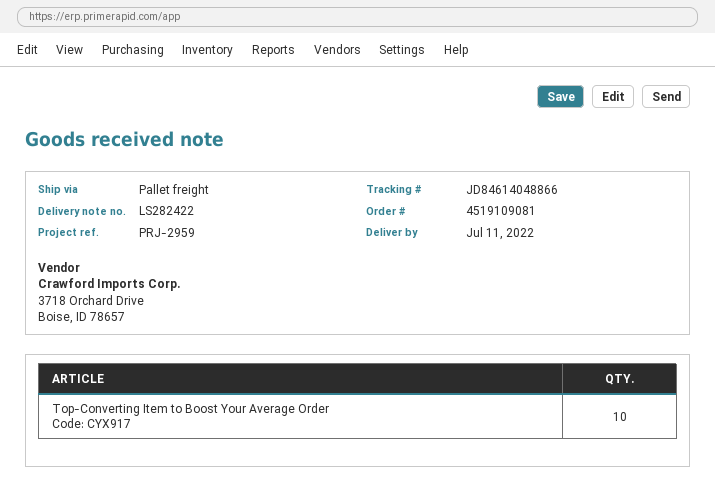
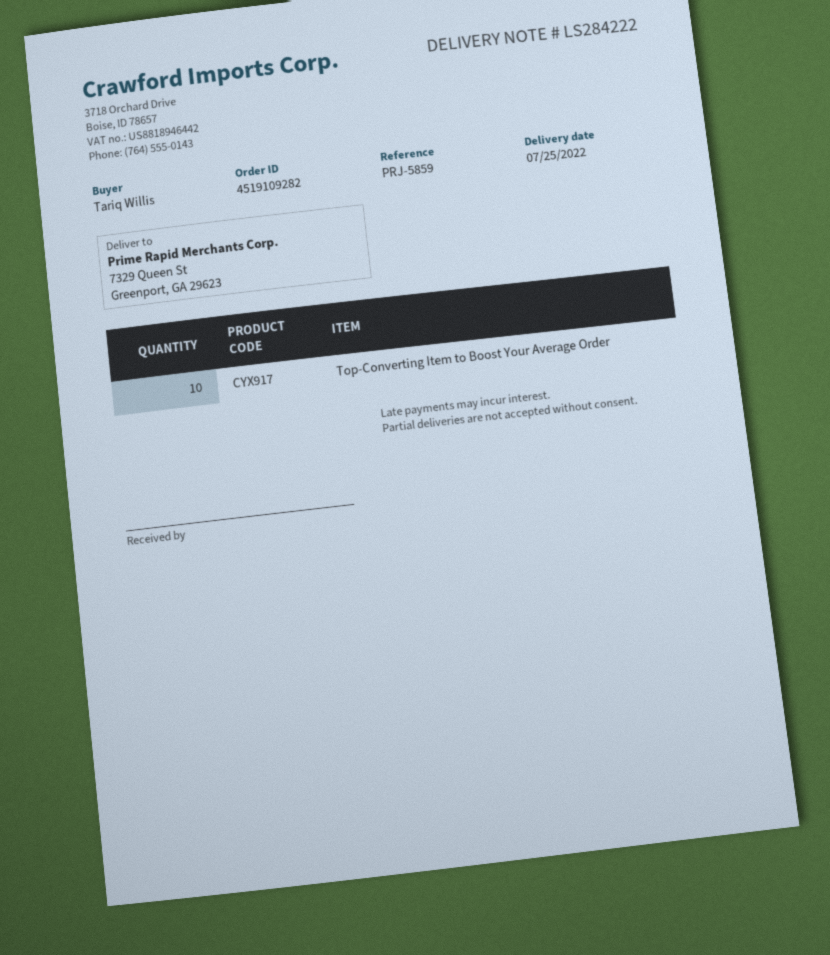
order number: 4519109081 -> 4519109282
delivery note number: LS282422 -> LS284222
delivery date: 2022-07-11 -> 2022-07-25
reference: PRJ-2959 -> PRJ-5859

